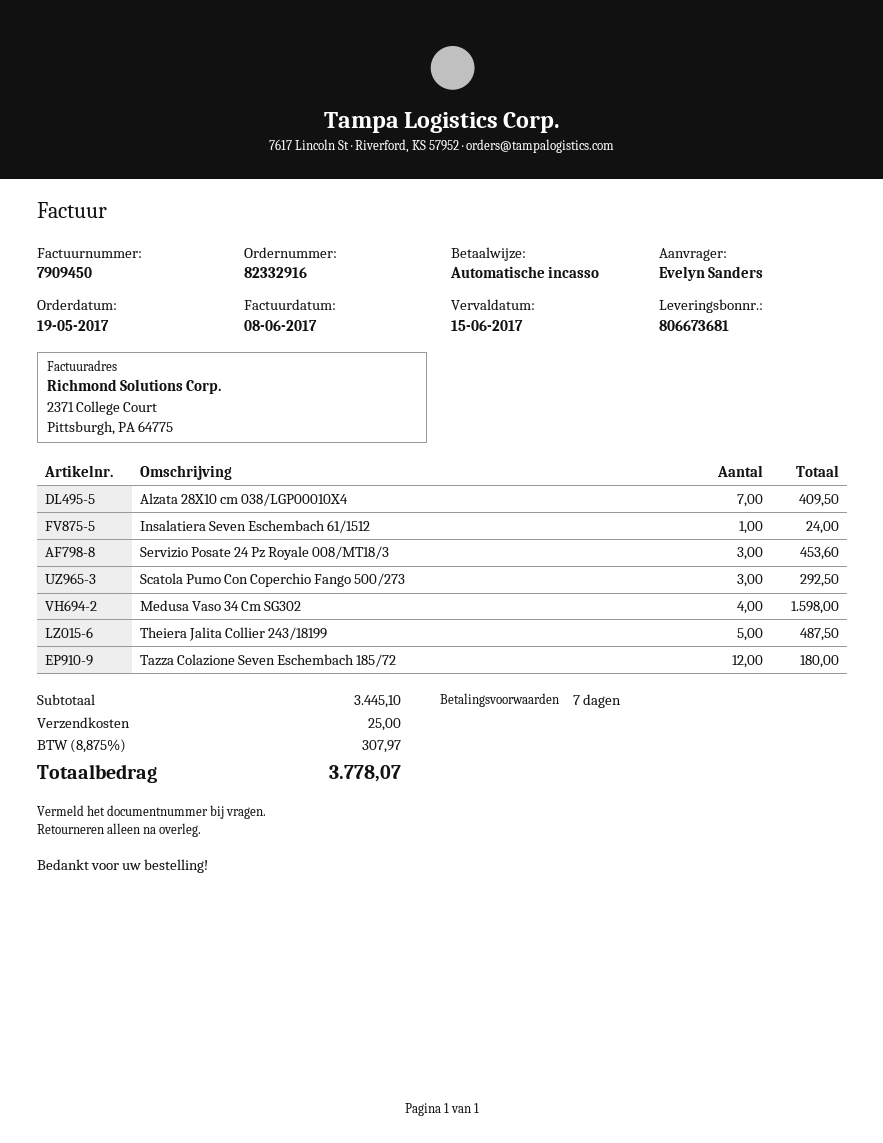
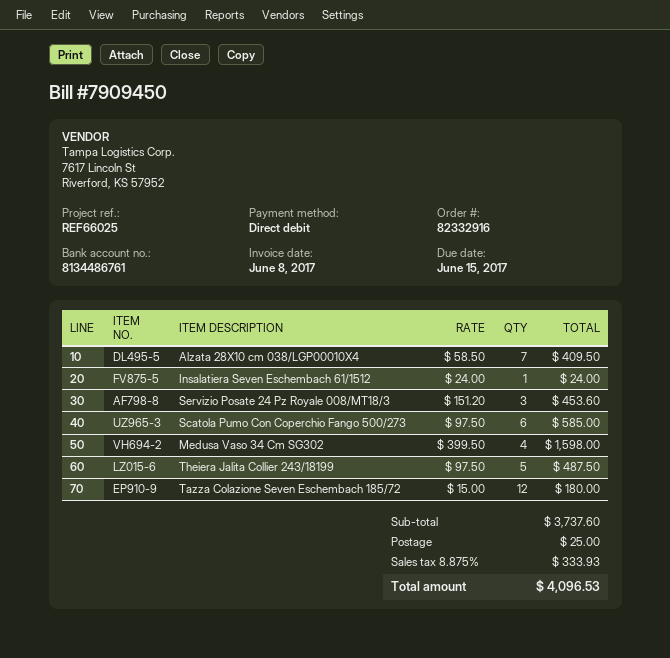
Scatola Pumo Con Coperchio Fango 500/273: 3 for 292.50 -> 6 for 585.00
subtotal: 3445.10 -> 3737.60
tax: 8.875% = 307.97 -> 8.875% = 333.93
total: 3778.07 -> 4096.53

